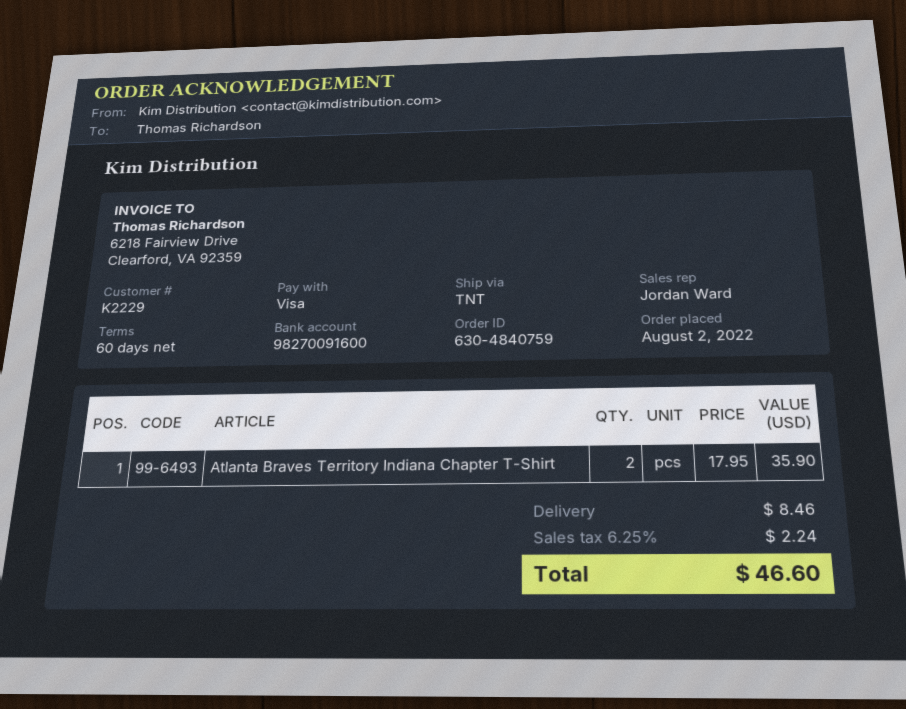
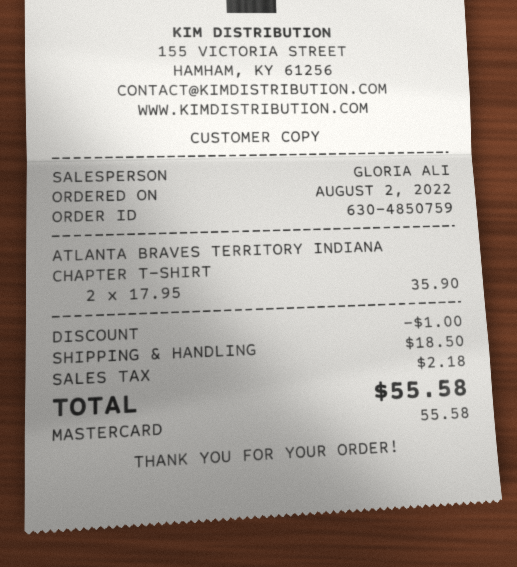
order number: 630-4840759 -> 630-4850759
sales rep: Jordan Ward -> GLORIA ALI
payment method: Visa -> Mastercard
discount: none -> 1.00
shipping: 8.46 -> 18.50
tax: 2.24 -> 2.18
total: 46.60 -> 55.58

